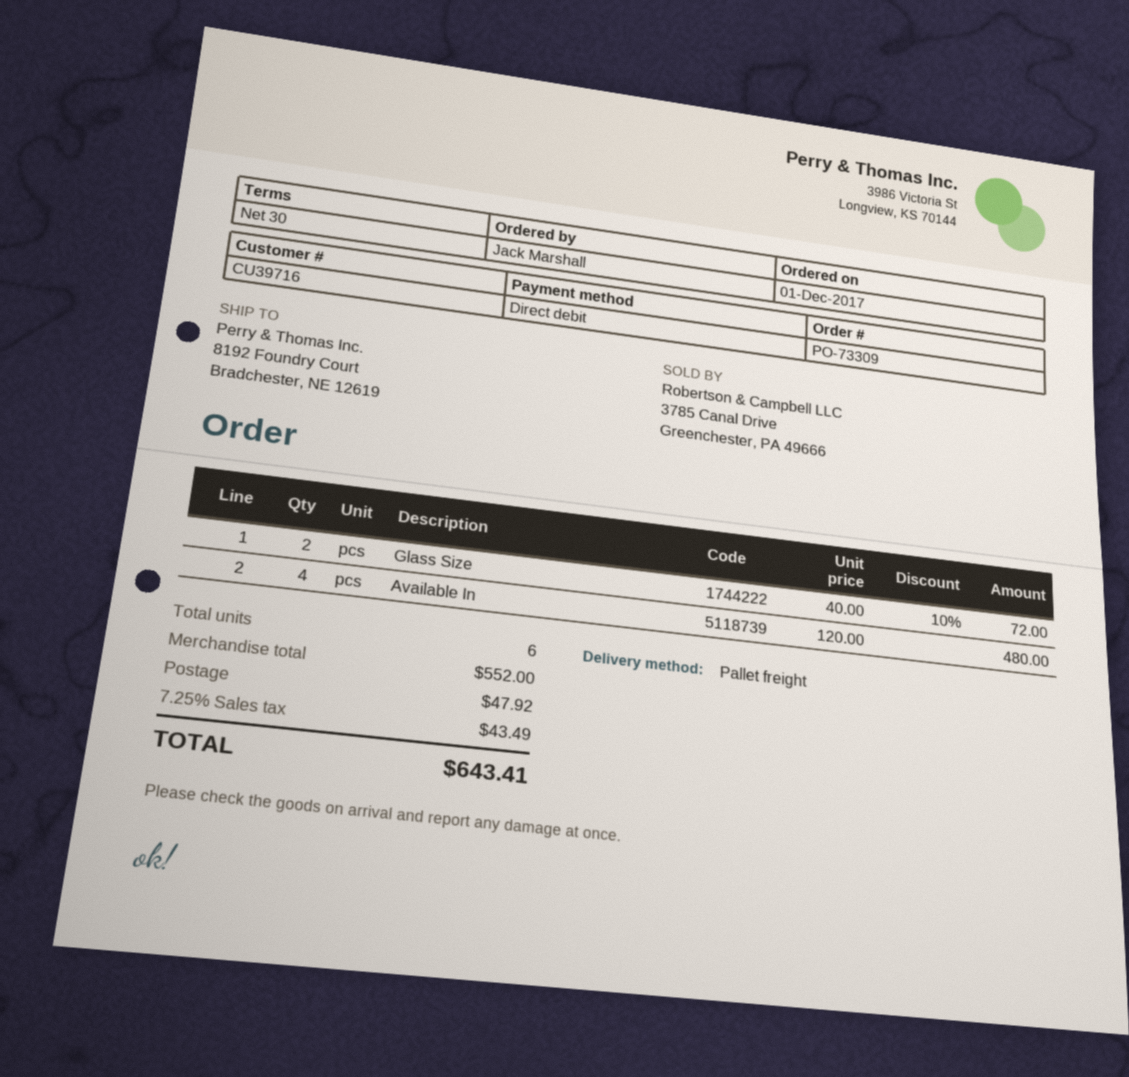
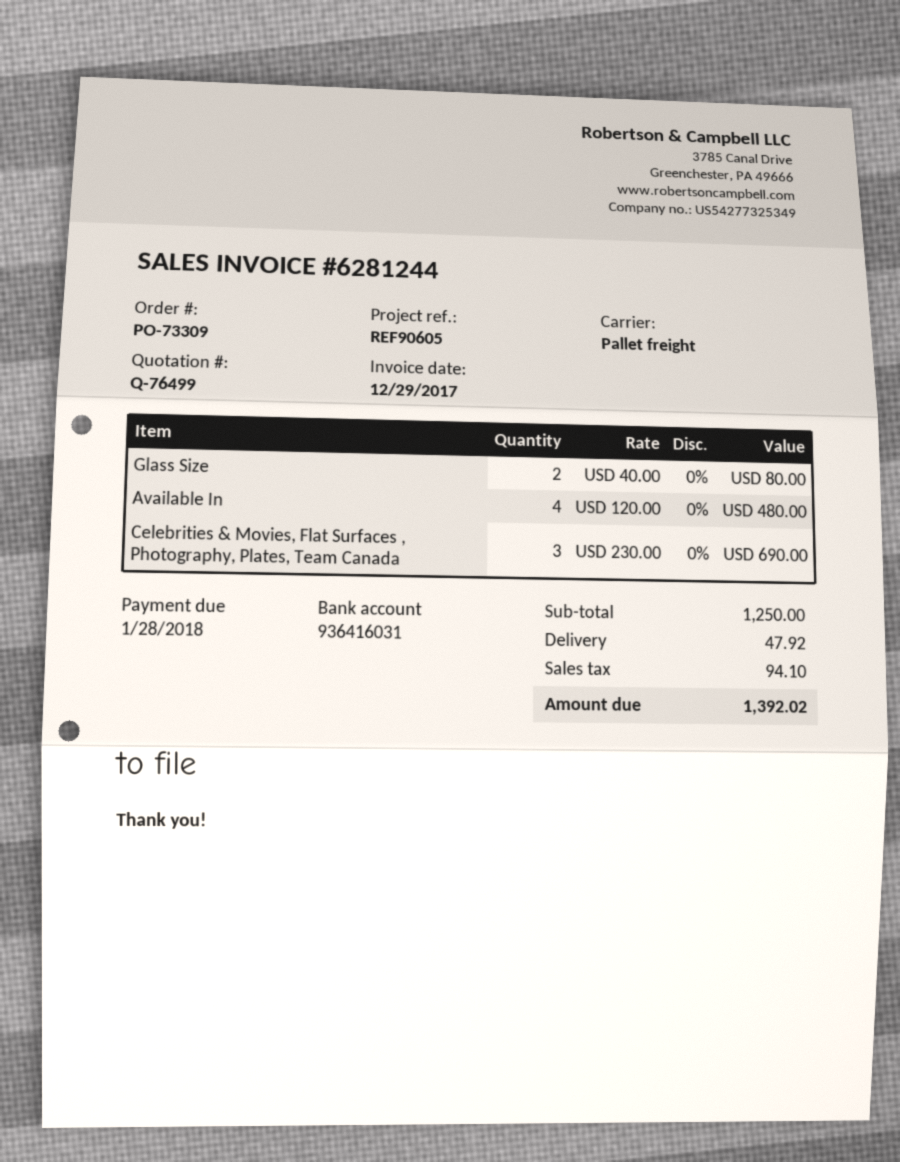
Glass Size: 2 x 40.00 - 10% = 72.00 -> 2 x 40.00 = 80.00
Celebrities & Movies, Flat Surfaces , Photography, Plates, Team Canada: none -> 3 x 230.00 = 690.00
subtotal: 552.00 -> 1250.00
tax: 43.49 -> 94.10
total: 643.41 -> 1392.02

